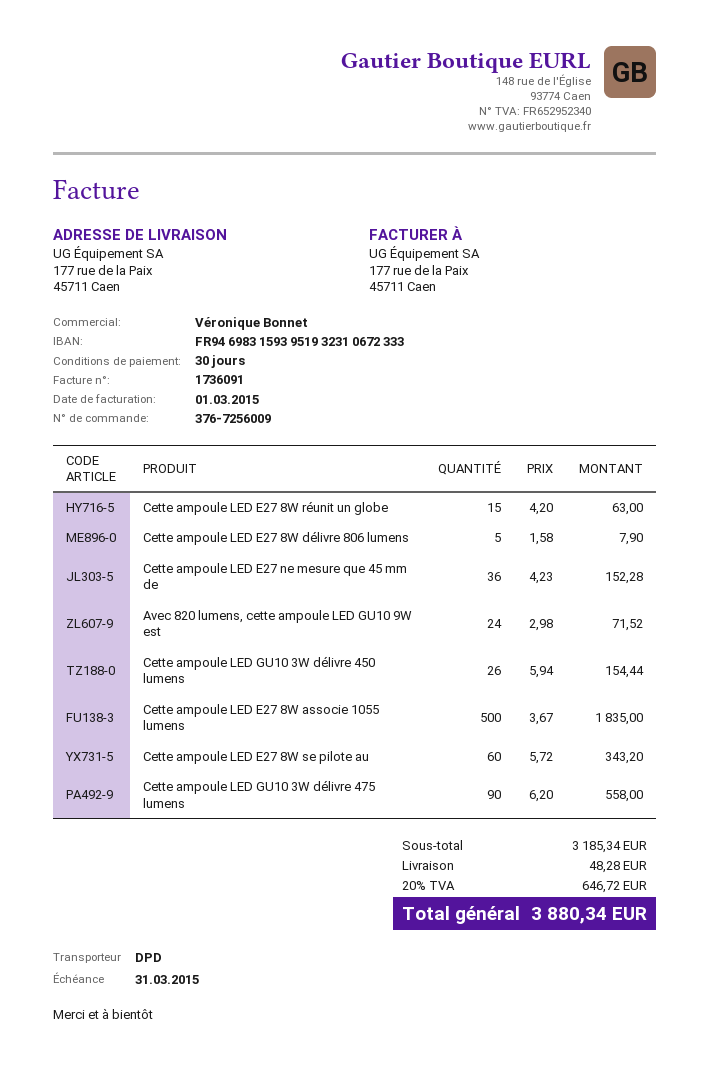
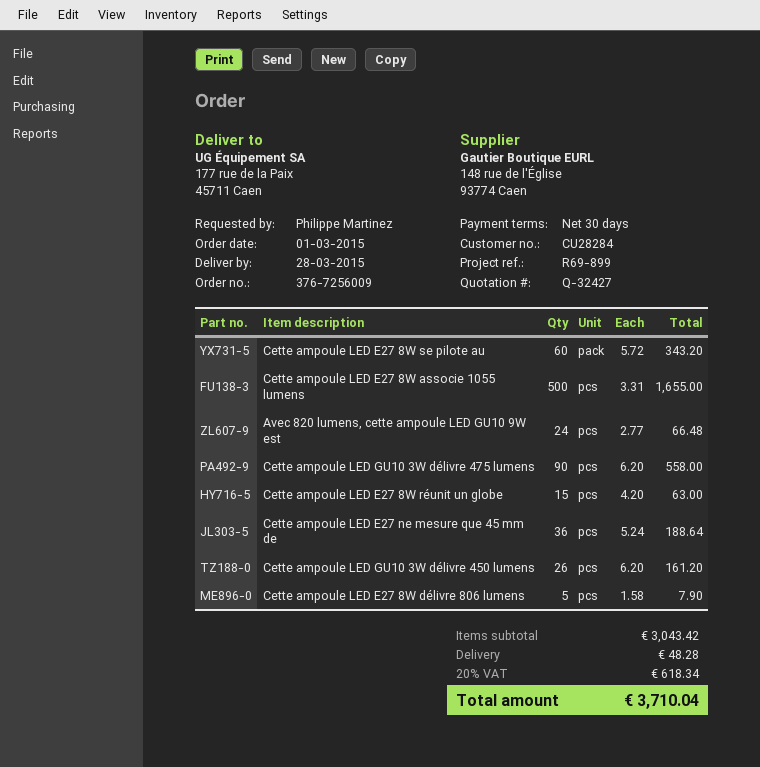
Cette ampoule LED E27 ne mesure que 45 mm de: 36 x 4.23 = 152.28 -> 36 x 5.24 = 188.64
Avec 820 lumens, cette ampoule LED GU10 9W est: 24 x 2.98 = 71.52 -> 24 x 2.77 = 66.48
Cette ampoule LED GU10 3W délivre 450 lumens: 26 x 5.94 = 154.44 -> 26 x 6.20 = 161.20
Cette ampoule LED E27 8W associe 1055 lumens: 500 x 3.67 = 1835.00 -> 500 x 3.31 = 1655.00
subtotal: 3185.34 -> 3043.42
tax: 20% = 646.72 -> 20% = 618.34
total: 3880.34 -> 3710.04

